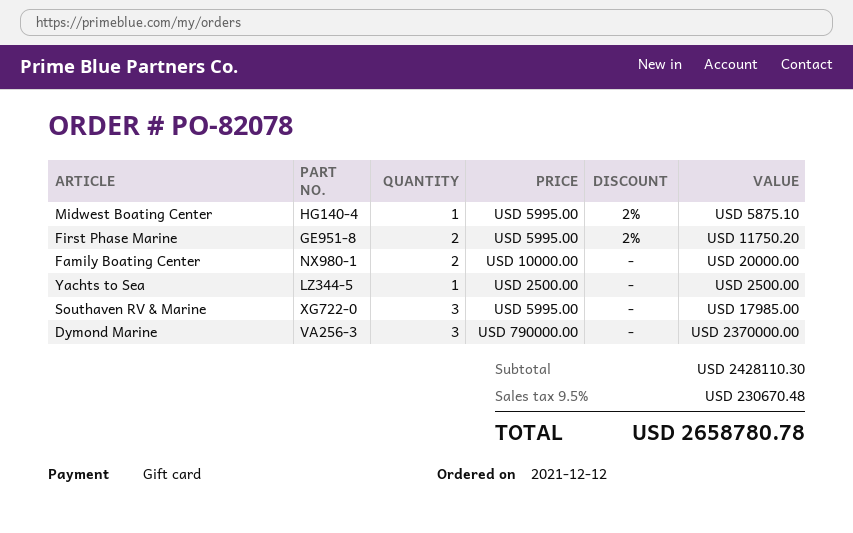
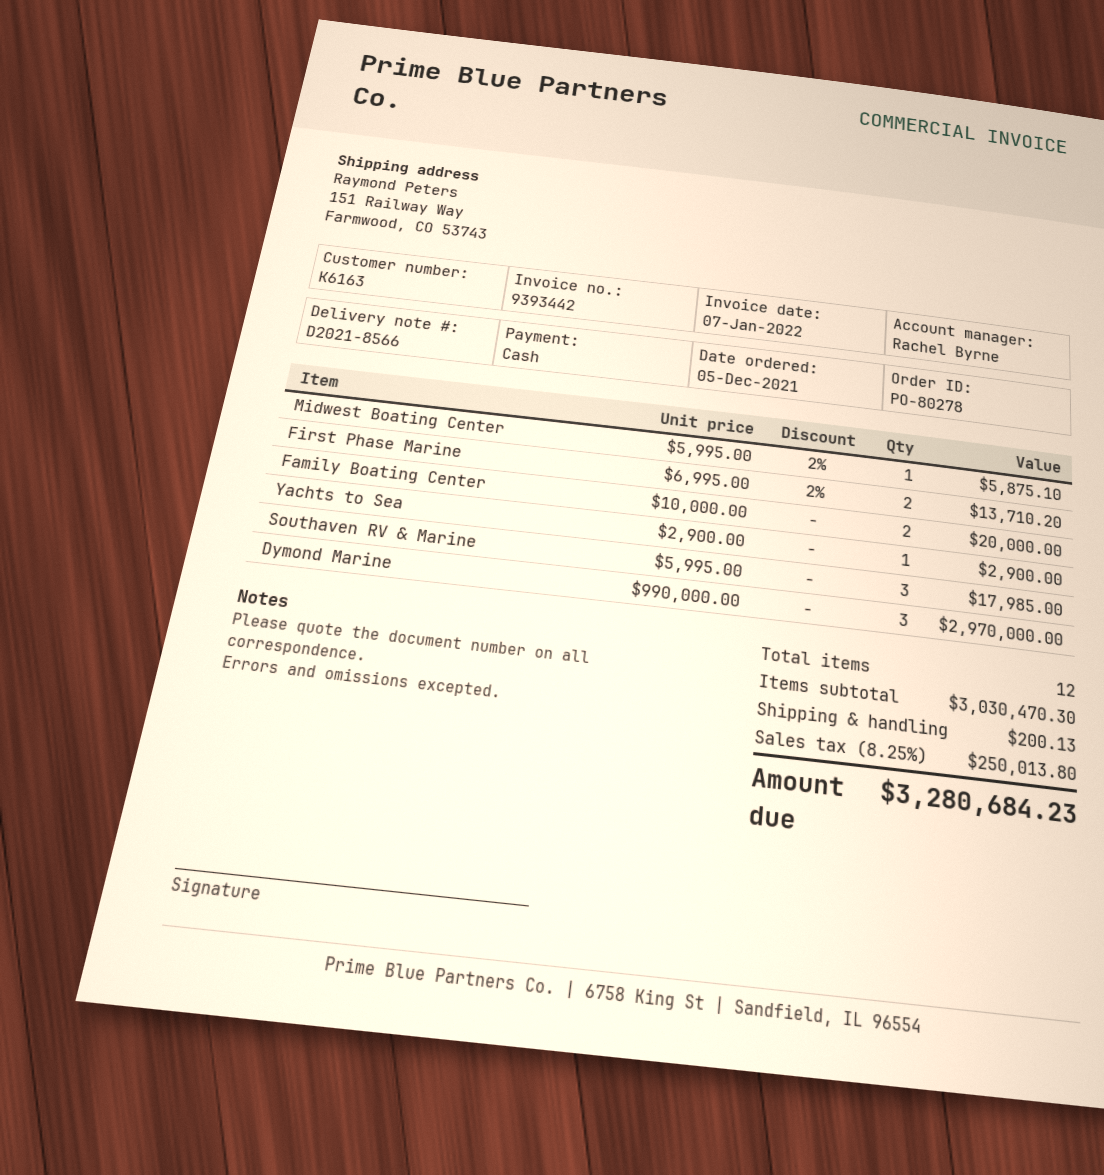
order number: PO-82078 -> PO-80278
order date: 2021-12-12 -> 2021-12-05
payment method: gift card -> cash
First Phase Marine: 2 x 5995.00 - 2% = 11750.20 -> 2 x 6995.00 - 2% = 13710.20
Yachts to Sea: 1 x 2500.00 = 2500.00 -> 1 x 2900.00 = 2900.00
Dymond Marine: 3 x 790000.00 = 2370000.00 -> 3 x 990000.00 = 2970000.00
subtotal: 2428110.30 -> 3030470.30
shipping: none -> 200.13
tax: 9.5% = 230670.48 -> 8.25% = 250013.80
total: 2658780.78 -> 3280684.23

